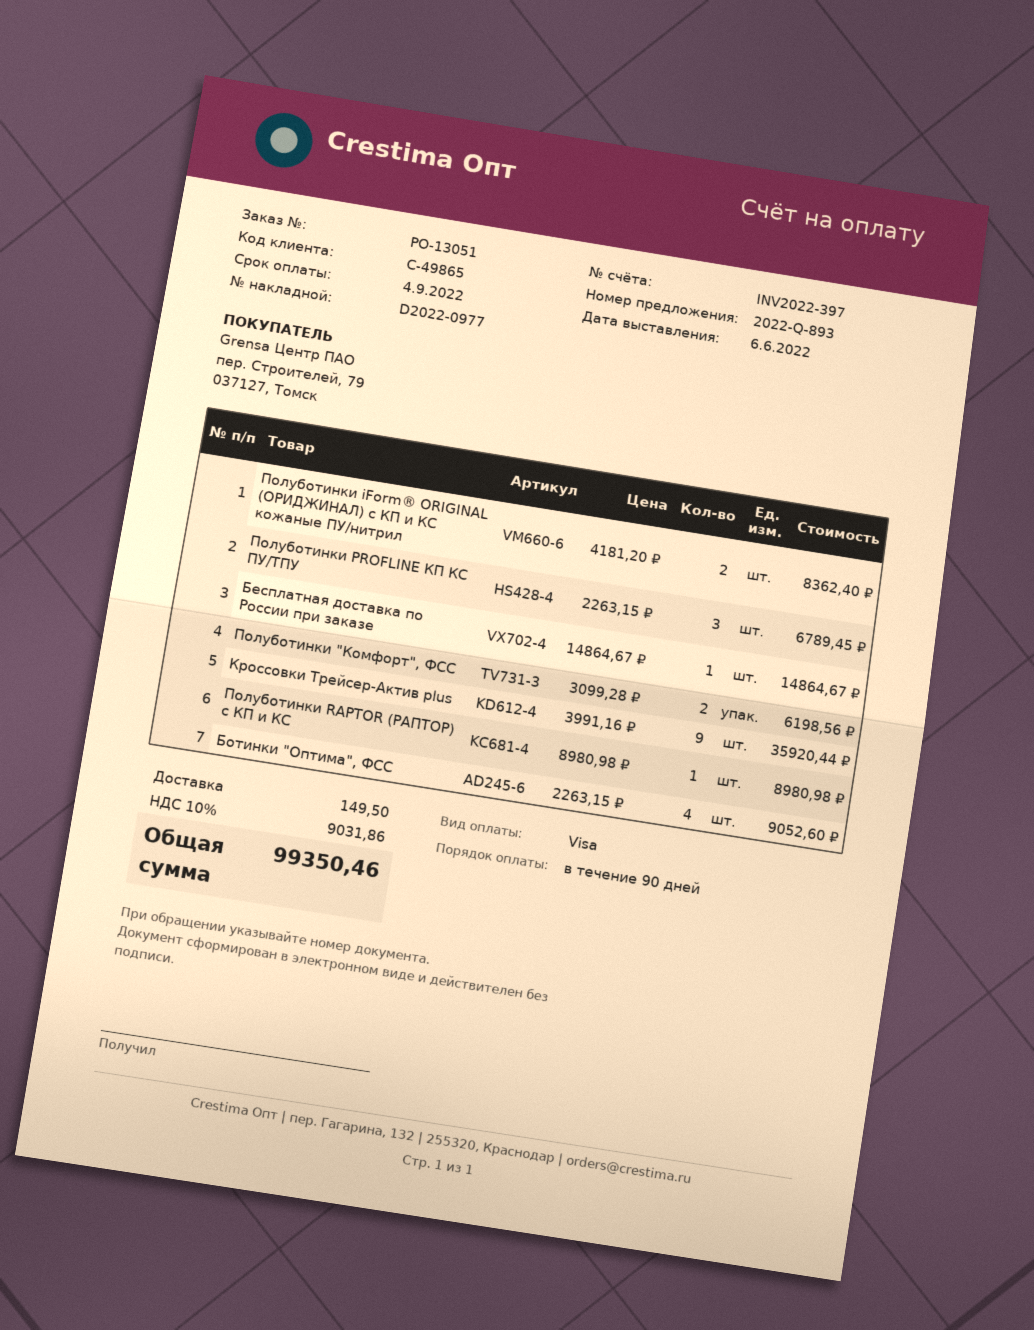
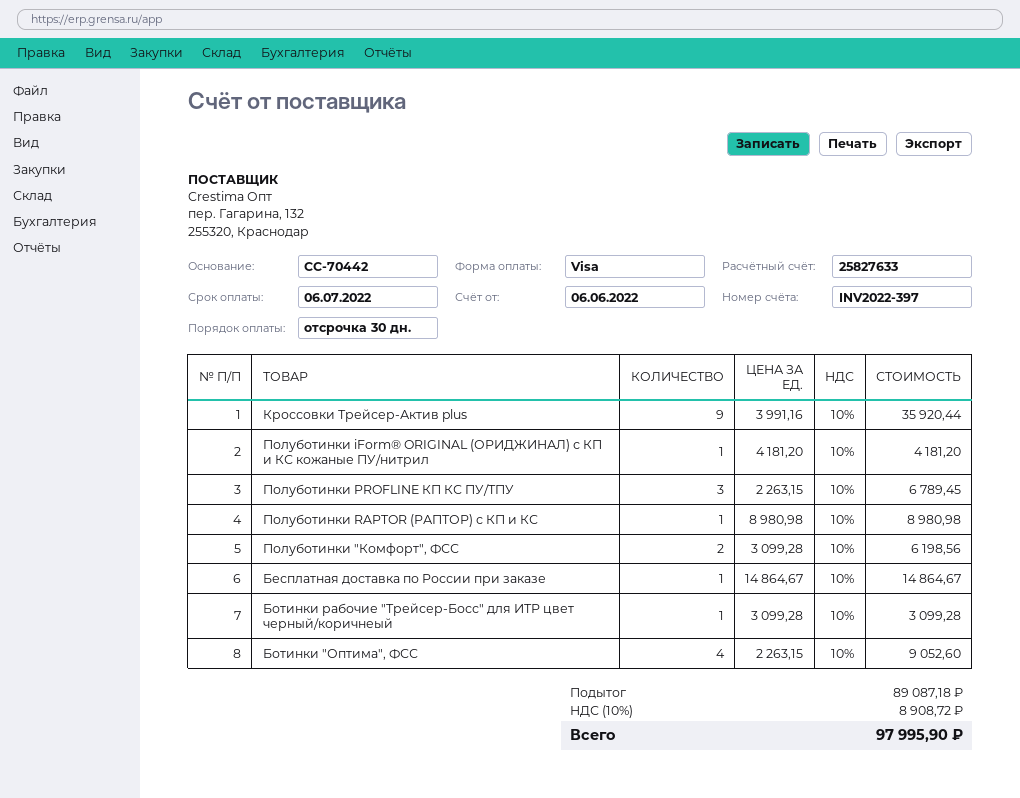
payment terms: 90 days -> 30 days
due date: 2022-09-04 -> 2022-07-06
Полуботинки iForm® ORIGINAL (ОРИДЖИНАЛ) с КП и КС кожаные ПУ/нитрил: 2 x 4181.20 = 8362.40 -> 1 x 4181.20 = 4181.20
Ботинки рабочие "Трейсер-Босс" для ИТР цвет черный/коричнеый: none -> 1 x 3099.28 = 3099.28
shipping: 149.50 -> none
tax: 10% = 9031.86 -> 10% = 8908.72
total: 99350.46 -> 97995.90

